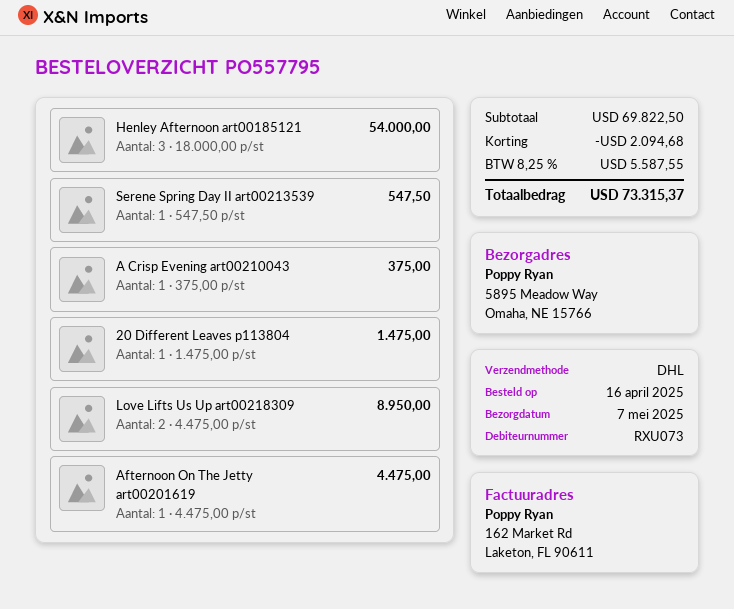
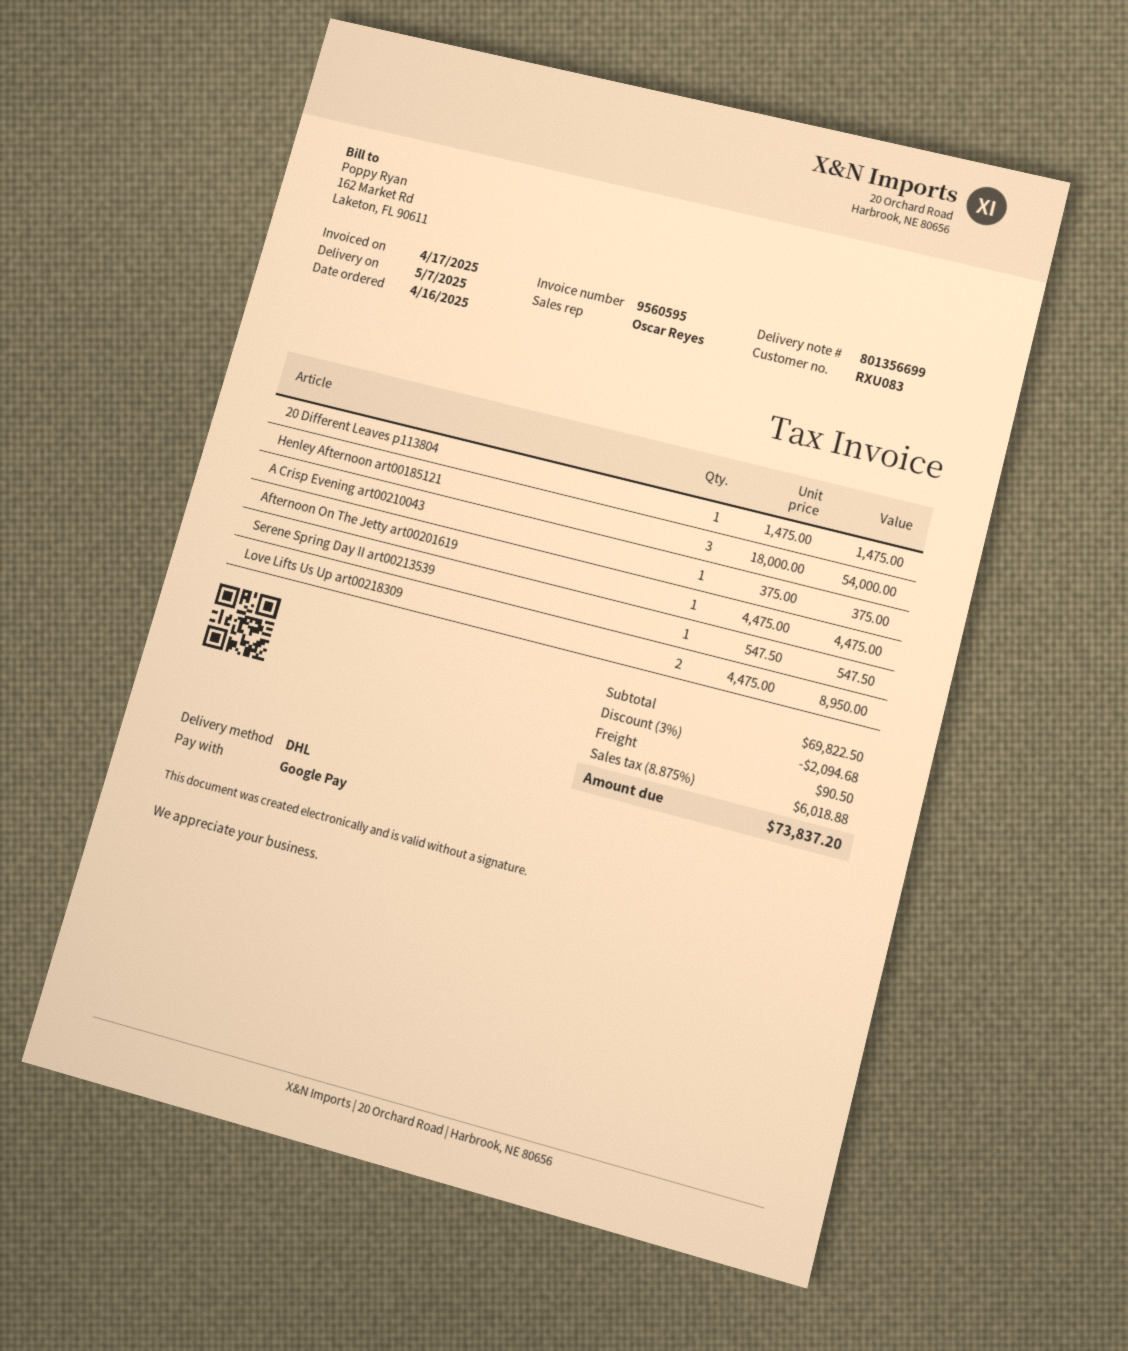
customer number: RXU073 -> RXU083
shipping: none -> 90.50
tax: 8.25% = 5587.55 -> 8.875% = 6018.88
total: 73315.37 -> 73837.20

